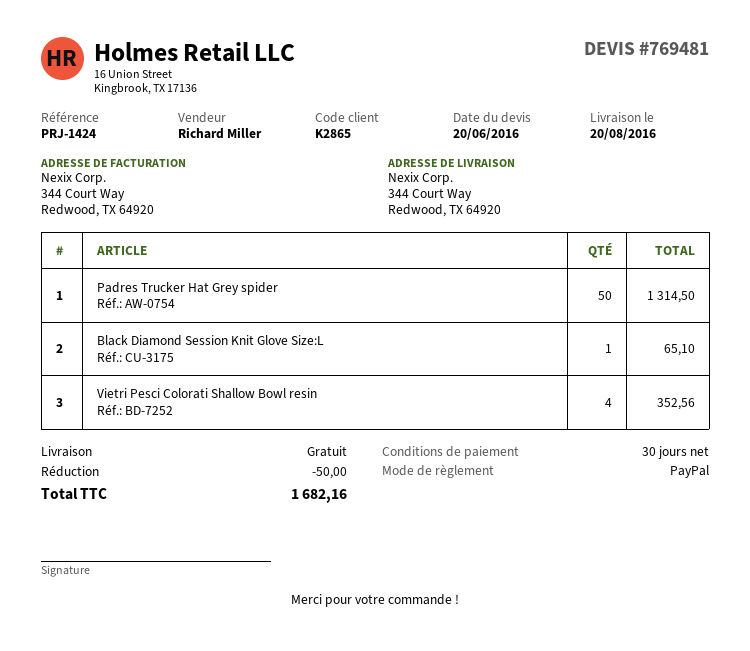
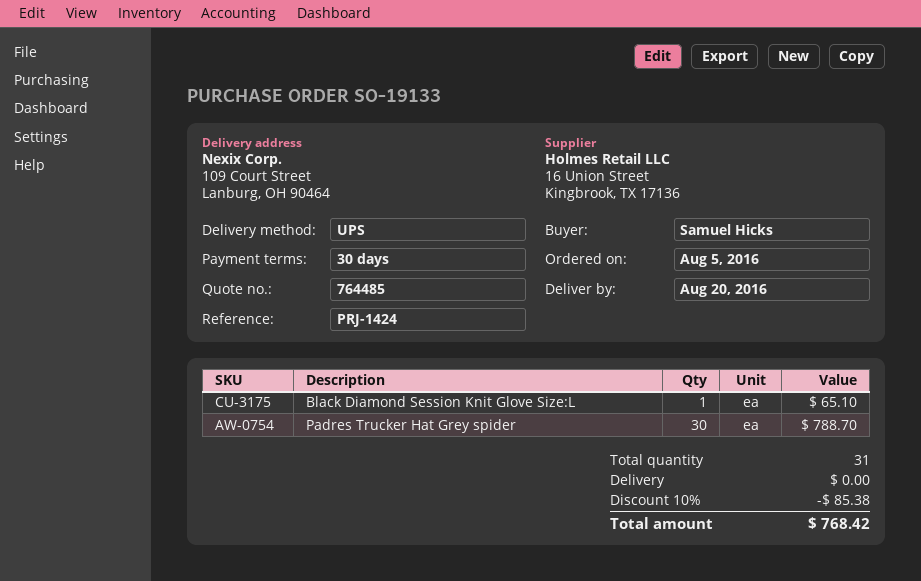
quote number: 769481 -> 764485
ship to: 344 Court Way, Redwood, TX 64920 -> 109 Court Street, Lanburg, OH 90464
Padres Trucker Hat Grey spider: 50 for 1314.50 -> 30 for 788.70
Vietri Pesci Colorati Shallow Bowl resin: 4 for 352.56 -> none
discount: 50.00 -> 85.38
total: 1682.16 -> 768.42

